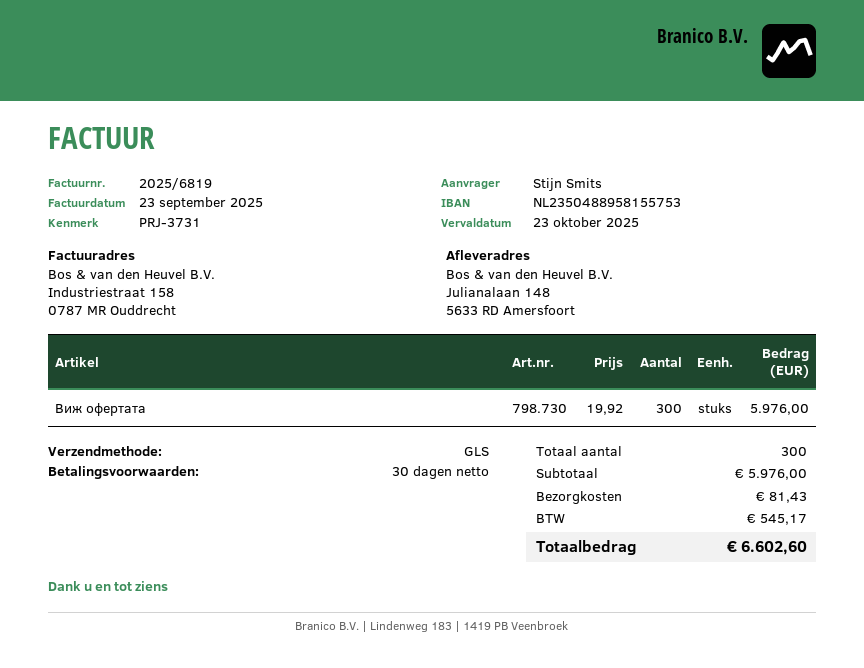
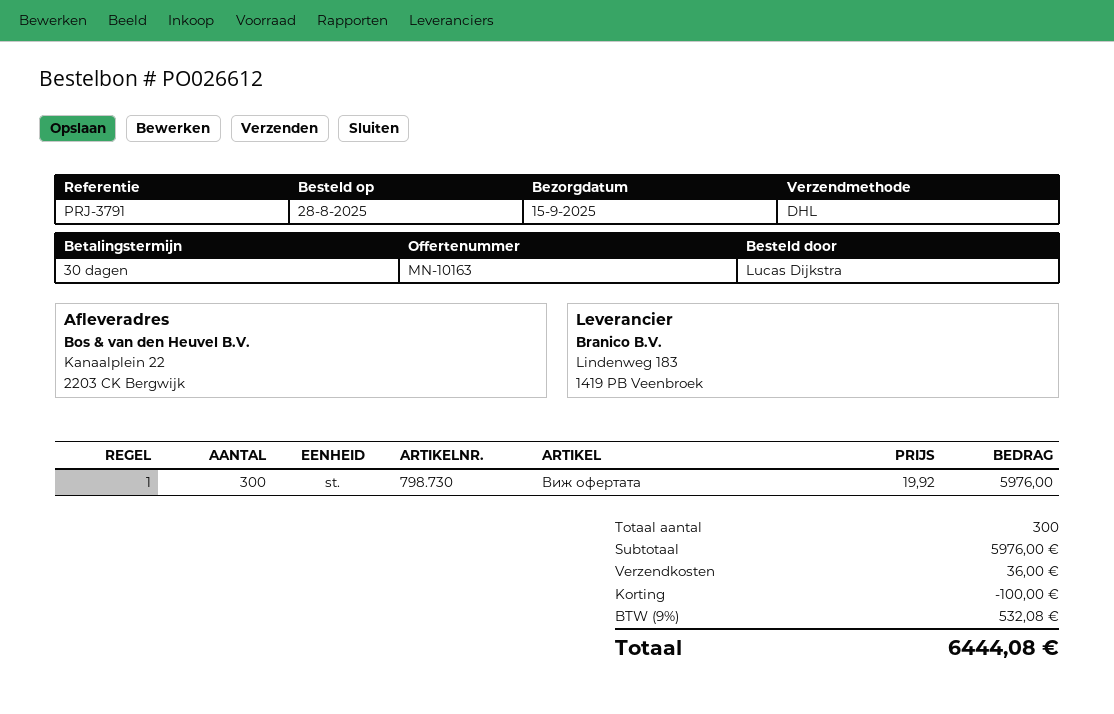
reference: PRJ-3731 -> PRJ-3791
ordered by: Stijn Smits -> Lucas Dijkstra
shipping method: GLS -> DHL
ship to: Julianalaan 148, 5633 RD Amersfoort -> Kanaalplein 22, 2203 CK Bergwijk
discount: none -> 100.00
shipping: 81.43 -> 36.00
tax: 545.17 -> 532.08
total: 6602.60 -> 6444.08

